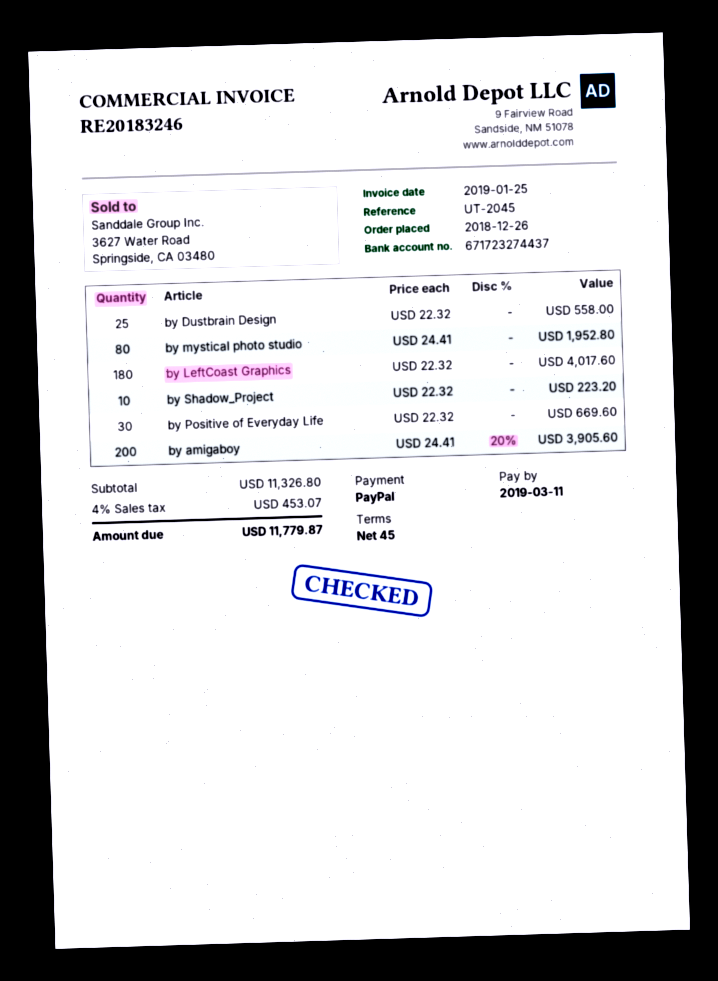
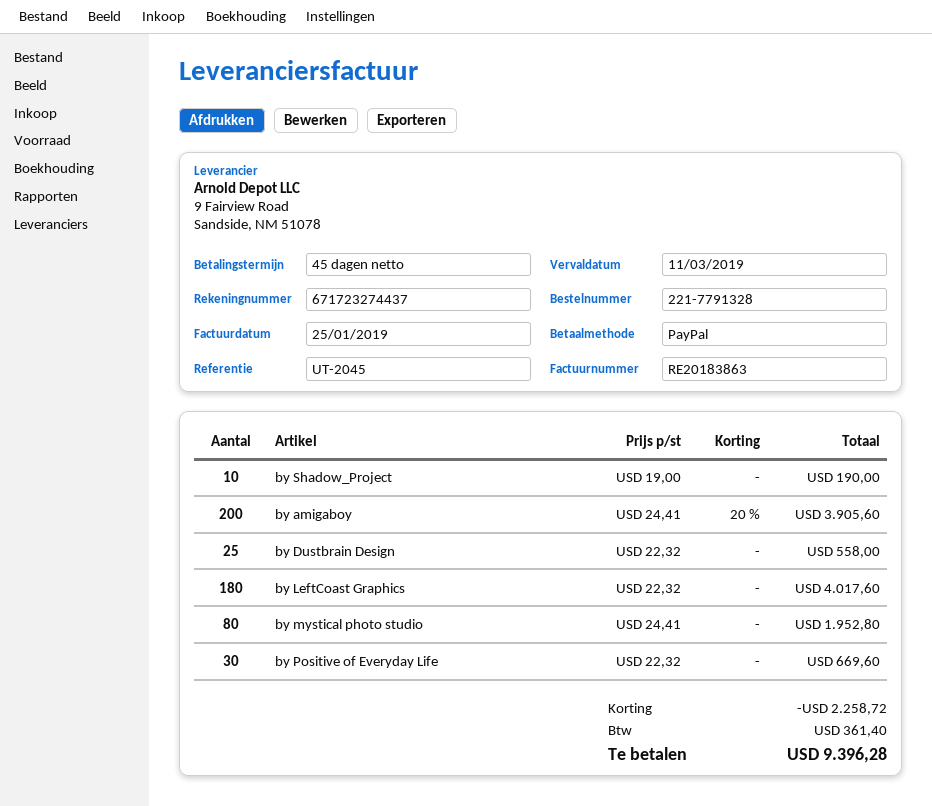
invoice number: RE20183246 -> RE20183863
by Shadow_Project: 10 x 22.32 = 223.20 -> 10 x 19.00 = 190.00
discount: none -> 2258.72
tax: 453.07 -> 361.40
total: 11779.87 -> 9396.28

